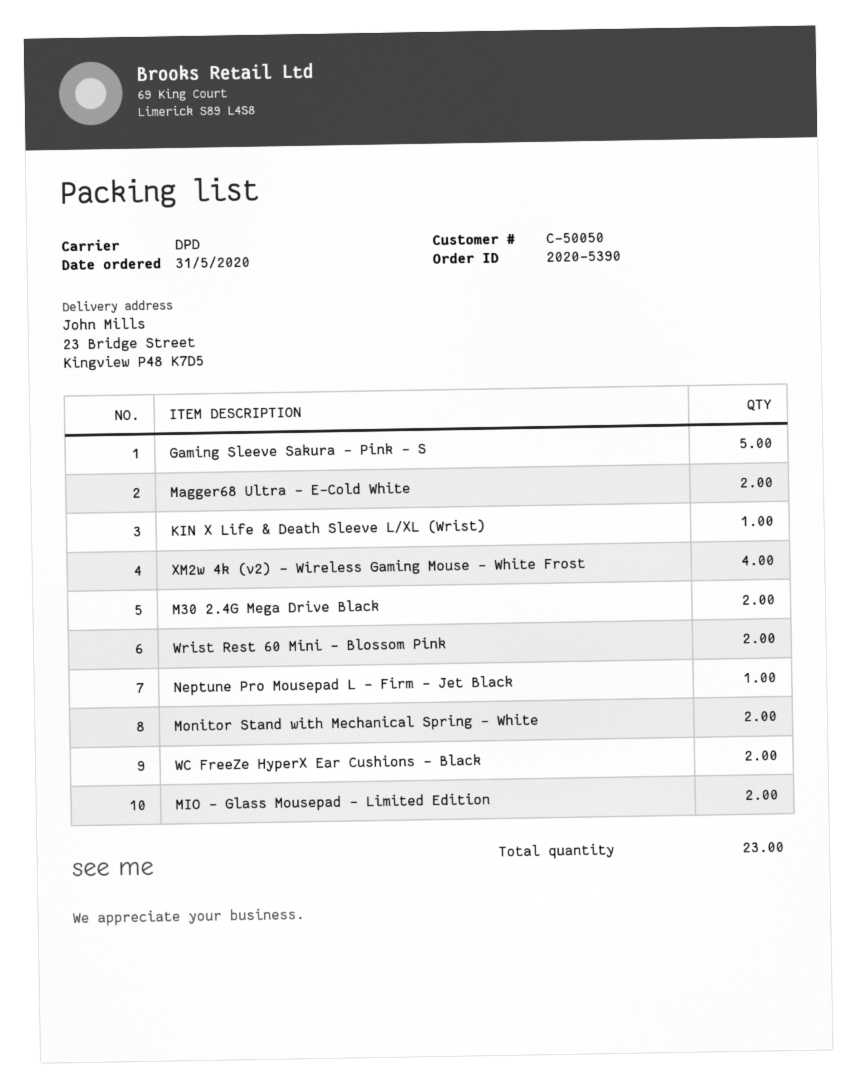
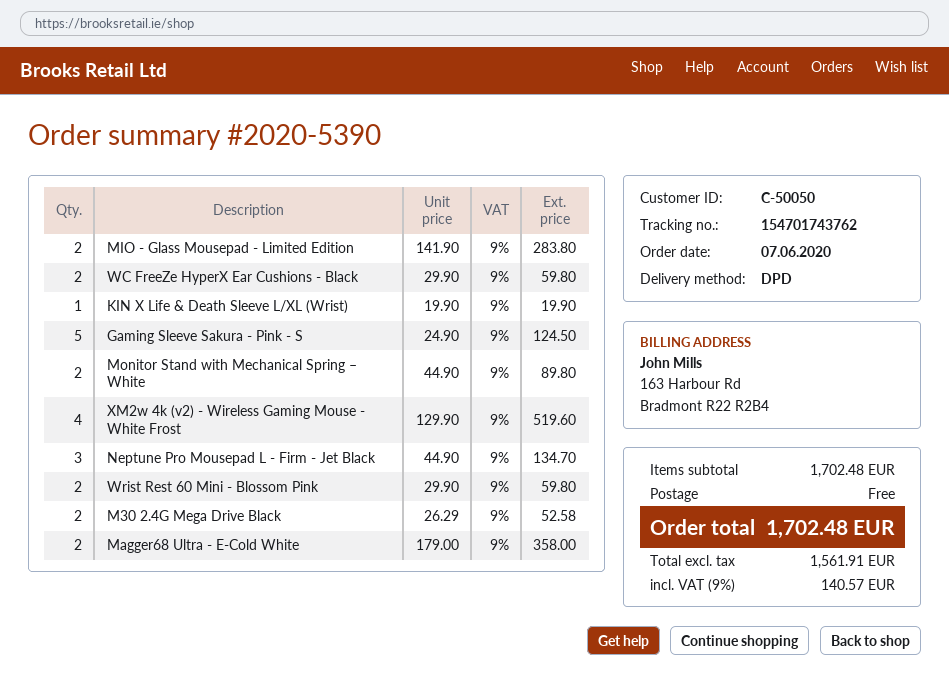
order date: 2020-05-31 -> 2020-06-07
Neptune Pro Mousepad L - Firm - Jet Black: 1 -> 3

